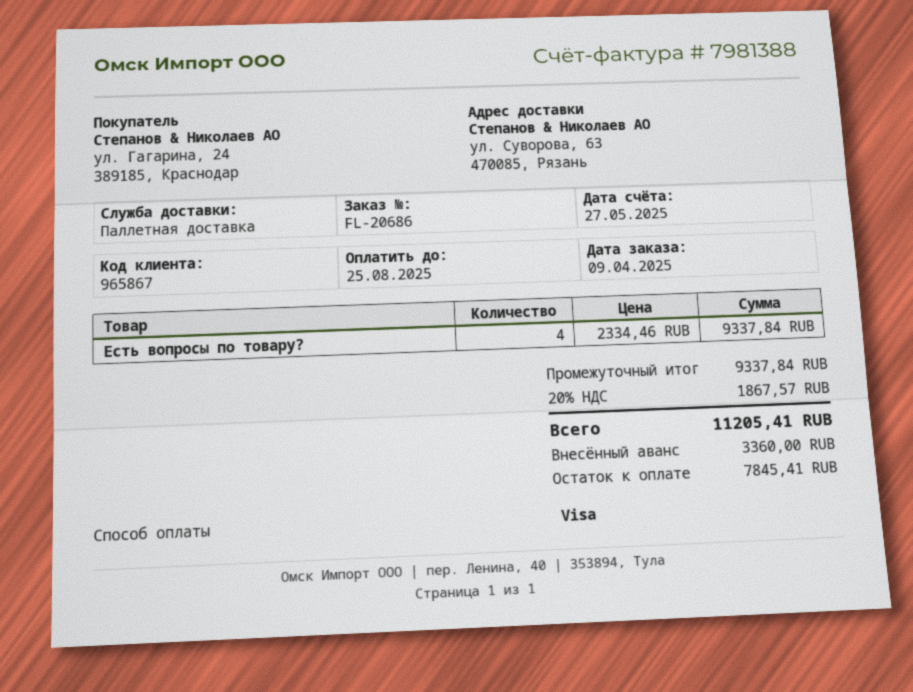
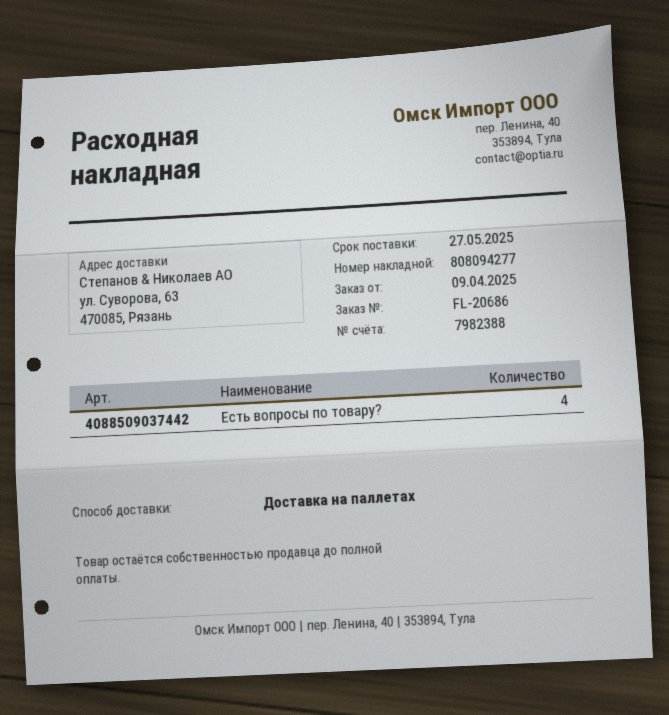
invoice number: 7981388 -> 7982388

